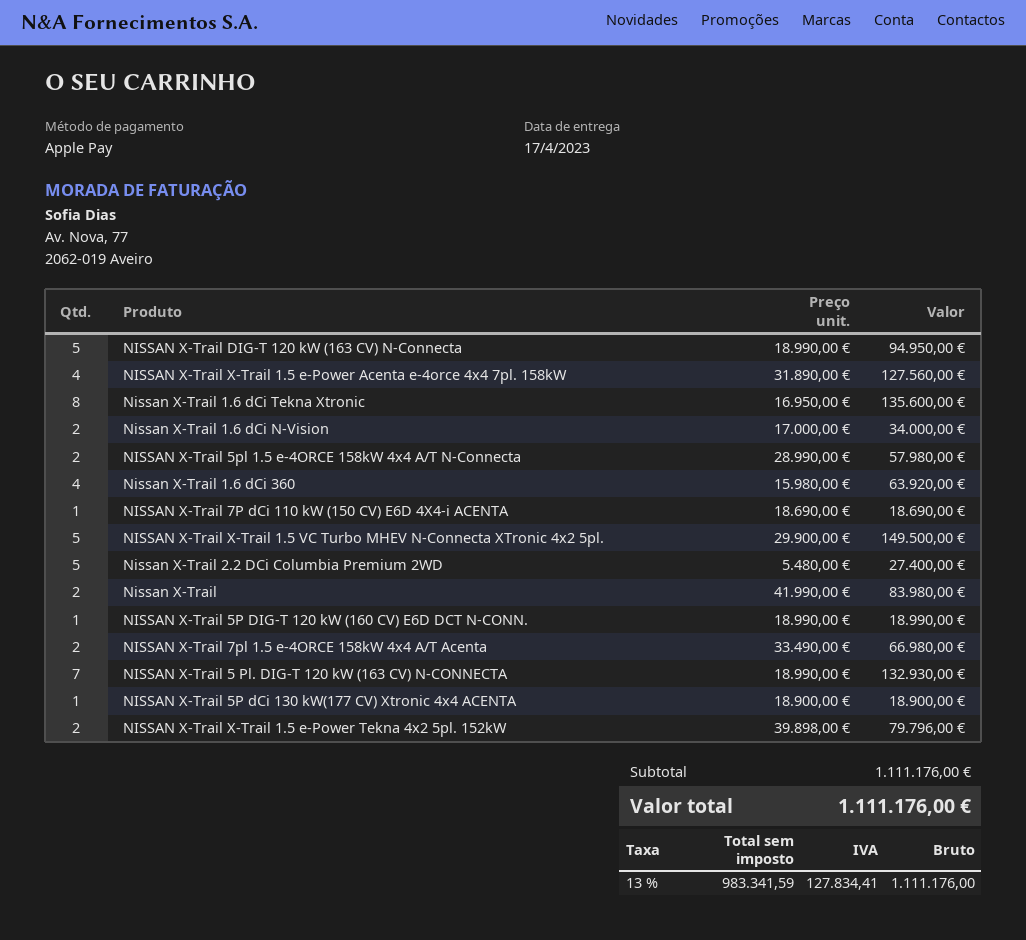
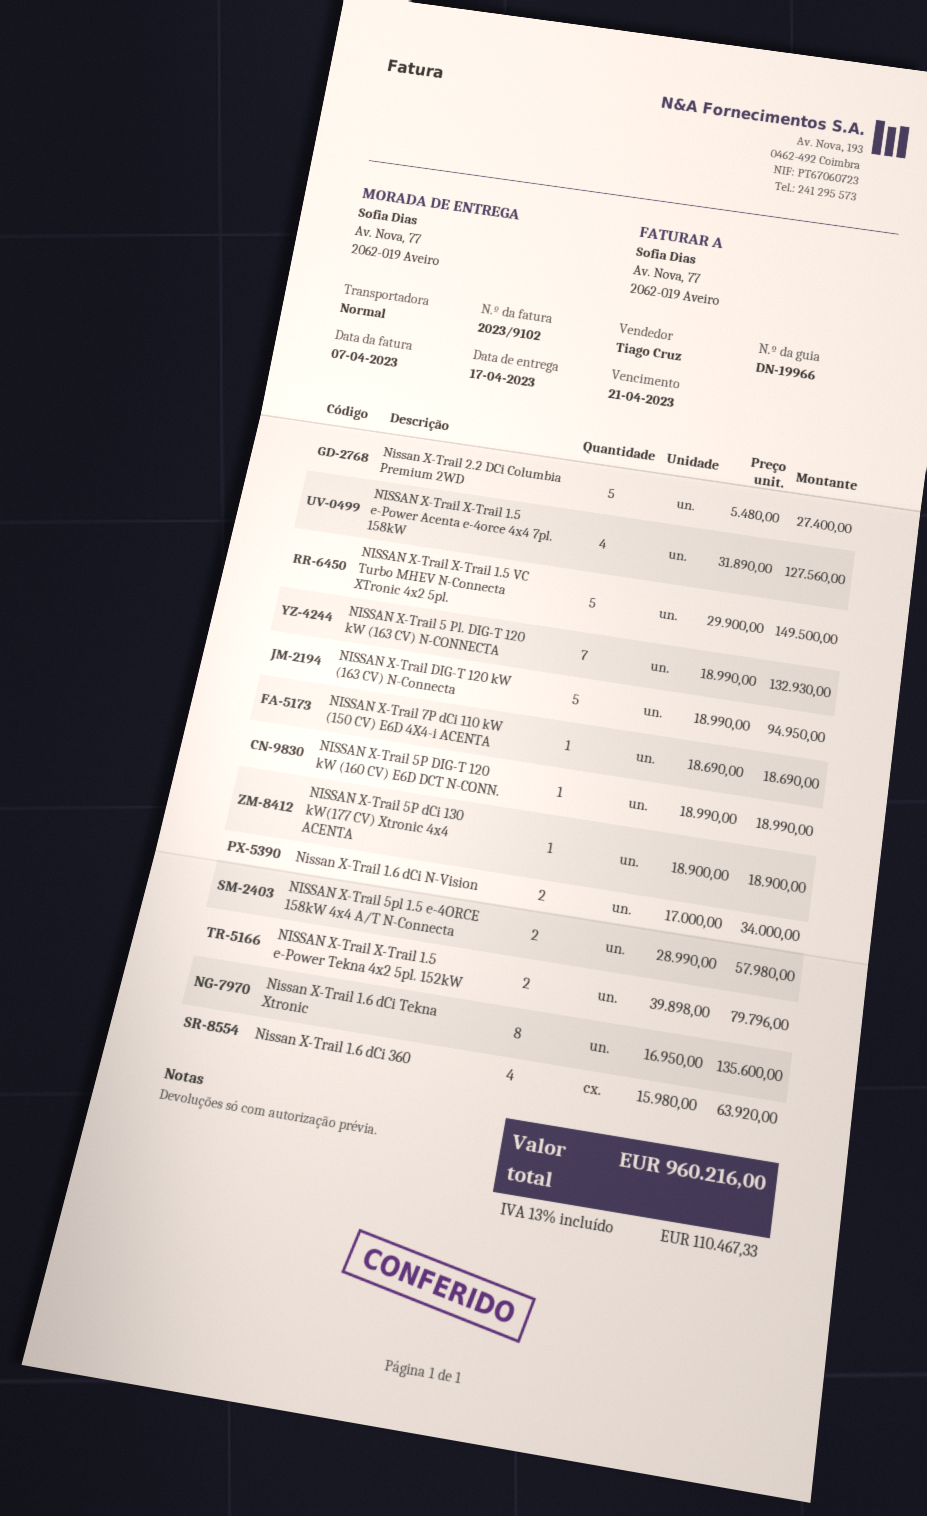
Nissan X-Trail: 2 x 41990.00 = 83980.00 -> none
NISSAN X-Trail 7pl 1.5 e-4ORCE 158kW 4x4 A/T Acenta: 2 x 33490.00 = 66980.00 -> none
tax: 13% = 127834.41 -> 13% = 110467.33
total: 1111176.00 -> 960216.00

